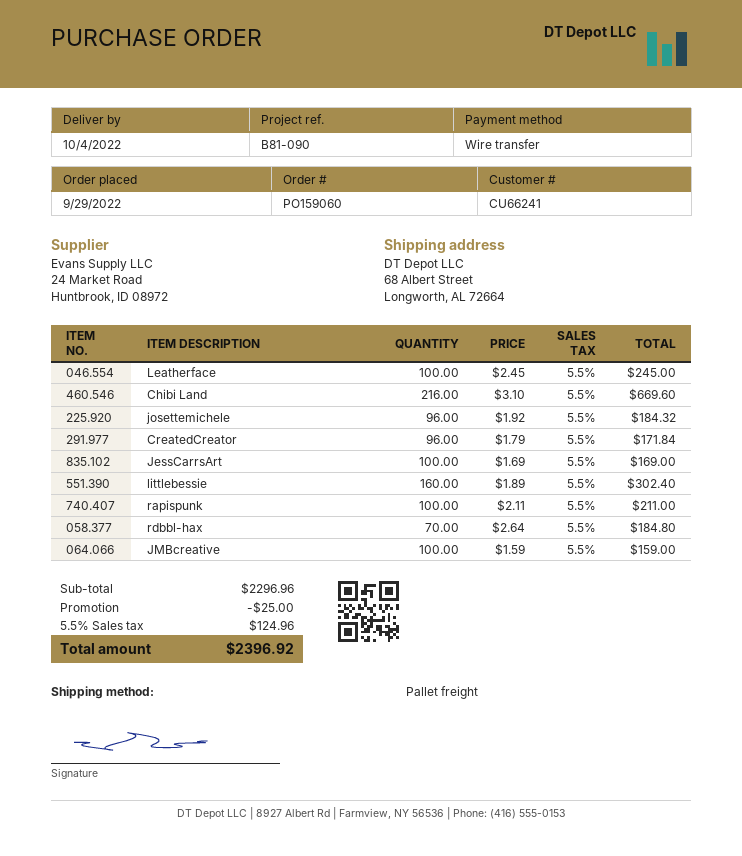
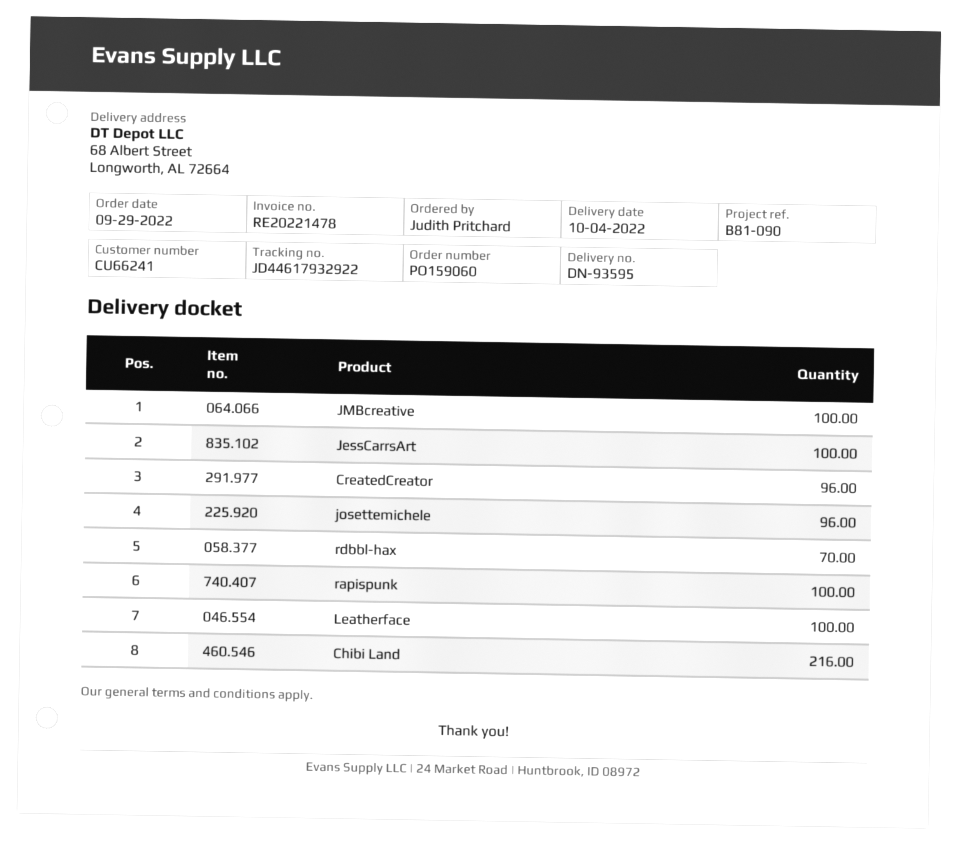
littlebessie: 160 -> none

